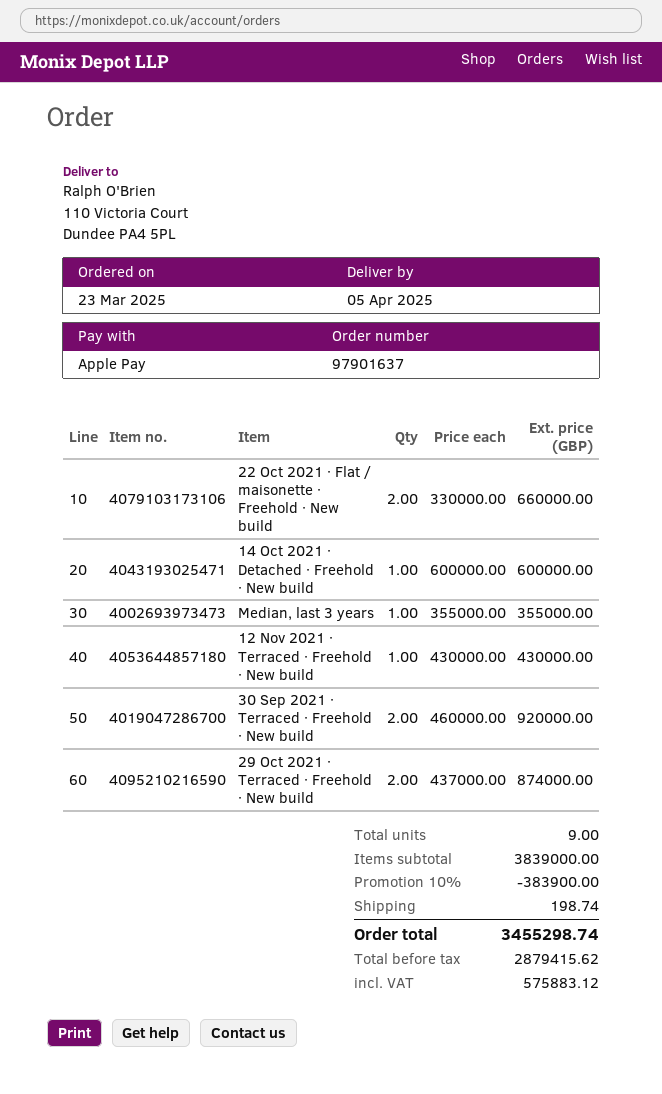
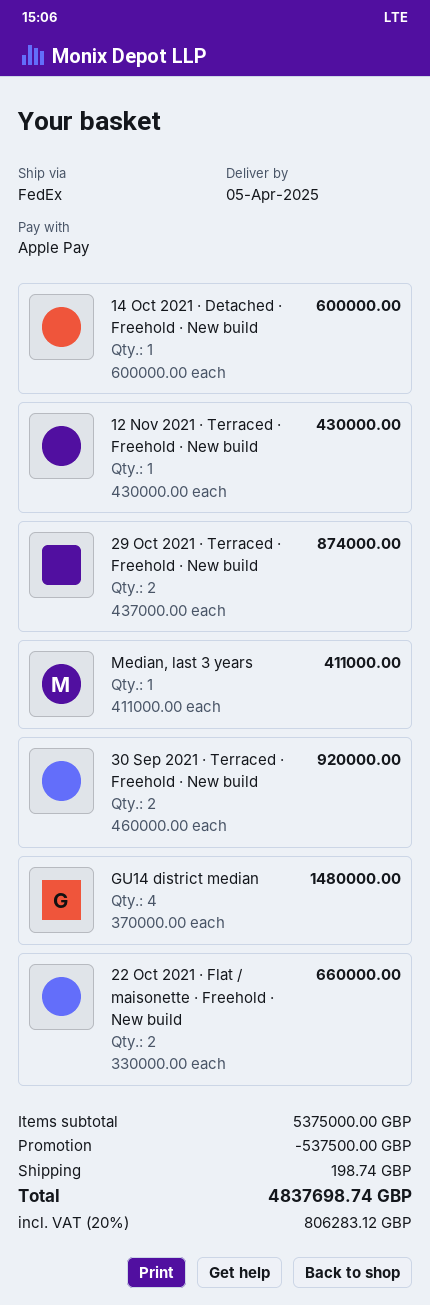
Median, last 3 years: 1 x 355000.00 = 355000.00 -> 1 x 411000.00 = 411000.00
GU14 district median: none -> 4 x 370000.00 = 1480000.00
subtotal: 3839000.00 -> 5375000.00
discount: 383900.00 -> 537500.00
tax: 575883.12 -> 806283.12
total: 3455298.74 -> 4837698.74

